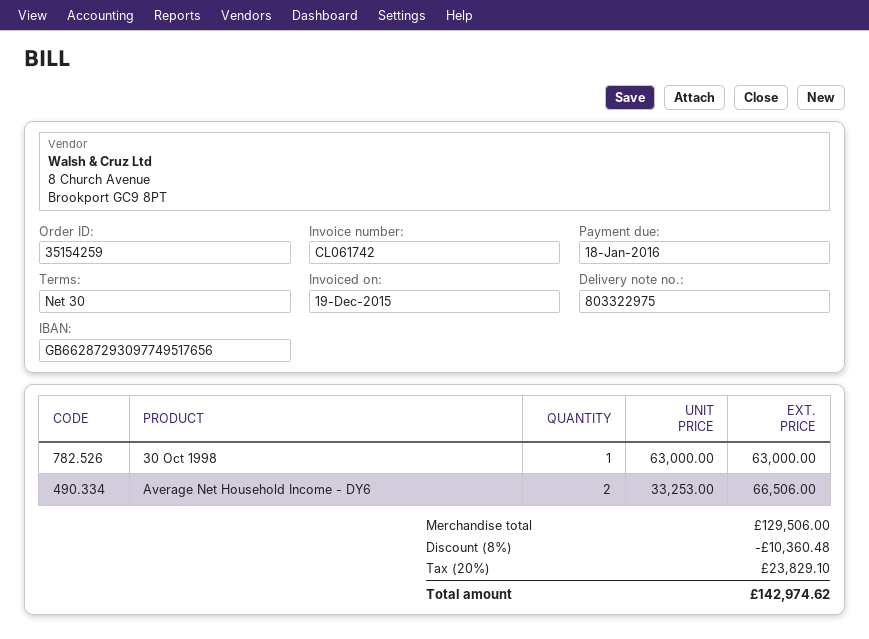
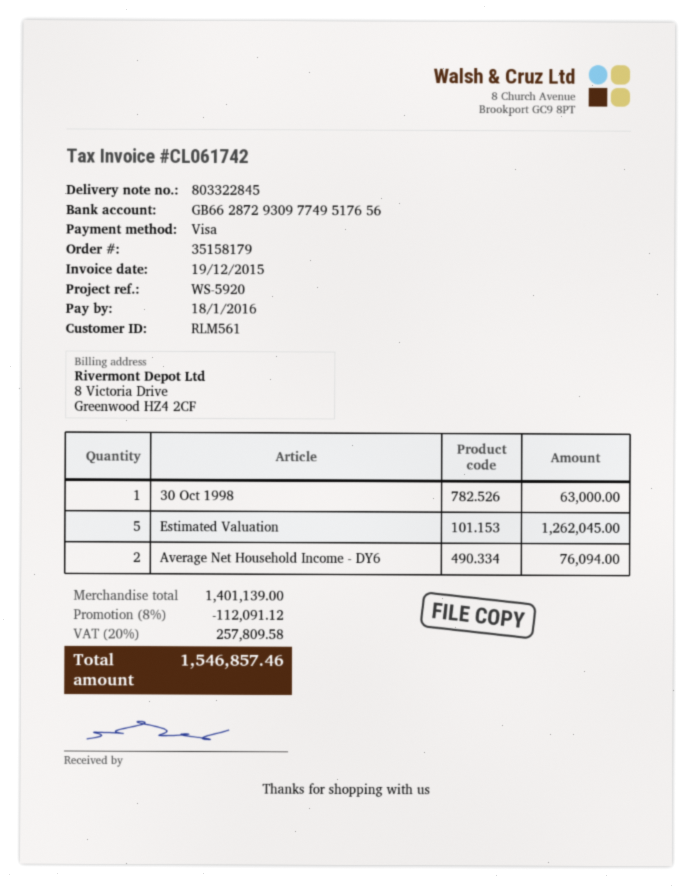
order number: 35154259 -> 35158179
delivery note number: 803322975 -> 803322845
Average Net Household Income - DY6: 2 for 66506.00 -> 2 for 76094.00
Estimated Valuation: none -> 5 for 1262045.00
subtotal: 129506.00 -> 1401139.00
discount: 8% = 10360.48 -> 8% = 112091.12
tax: 20% = 23829.10 -> 20% = 257809.58
total: 142974.62 -> 1546857.46

